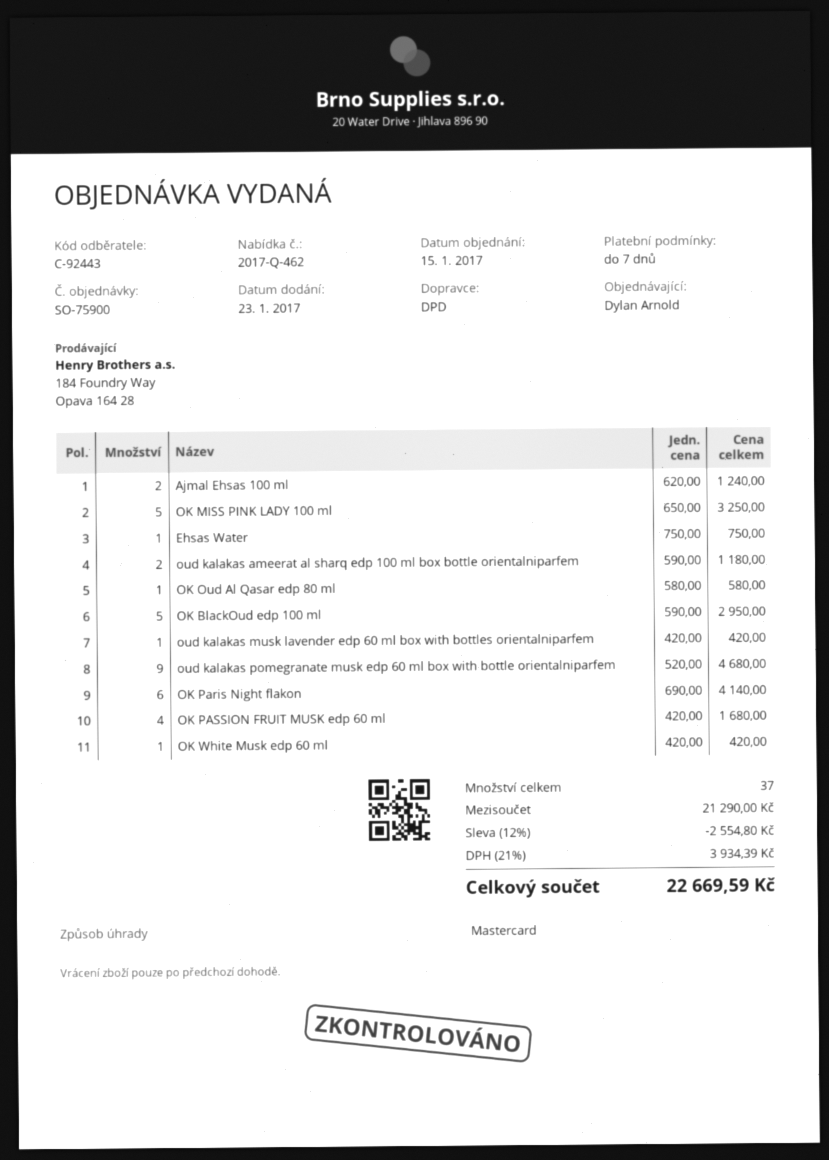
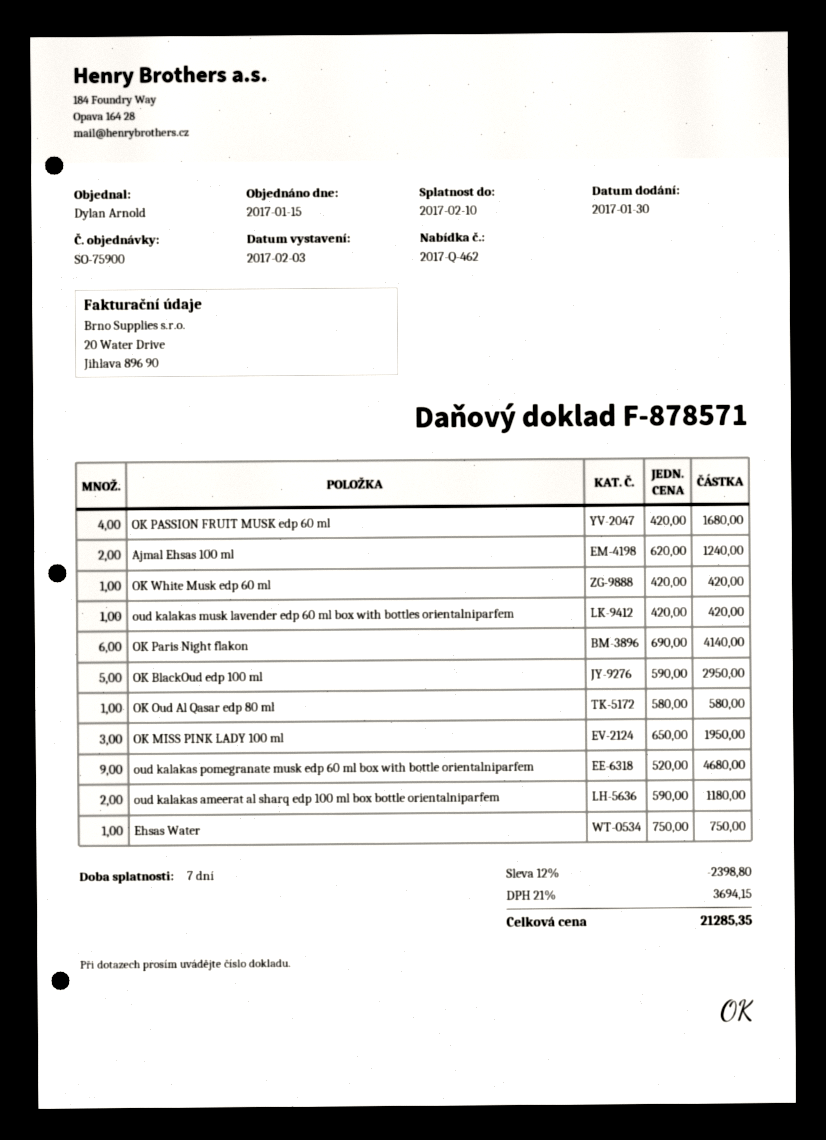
delivery date: 2017-01-23 -> 2017-01-30
OK MISS PINK LADY 100 ml: 5 x 650.00 = 3250.00 -> 3 x 650.00 = 1950.00
discount: 12% = 2554.80 -> 12% = 2398.80
tax: 21% = 3934.39 -> 21% = 3694.15
total: 22669.59 -> 21285.35

